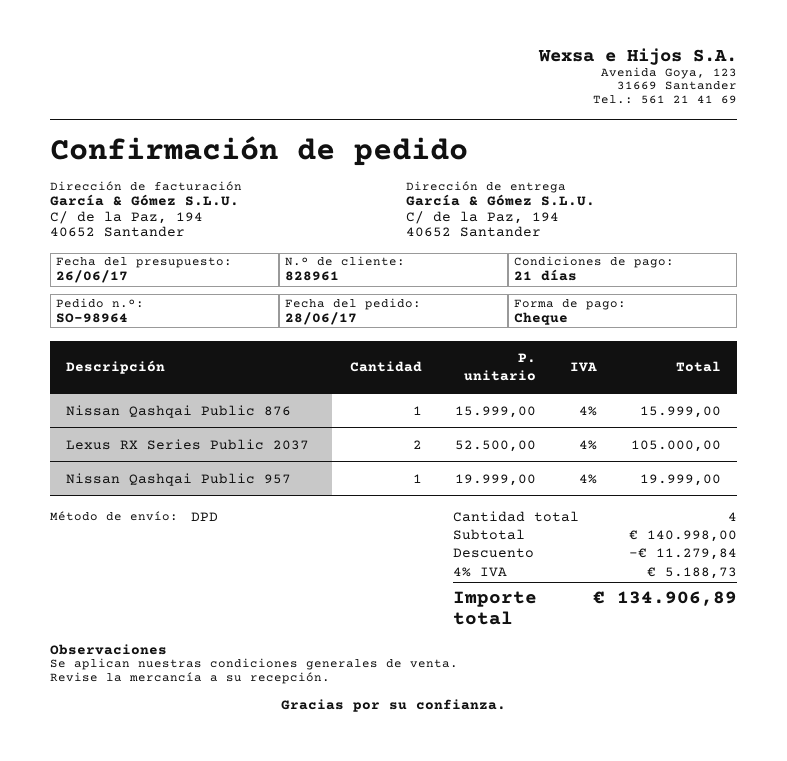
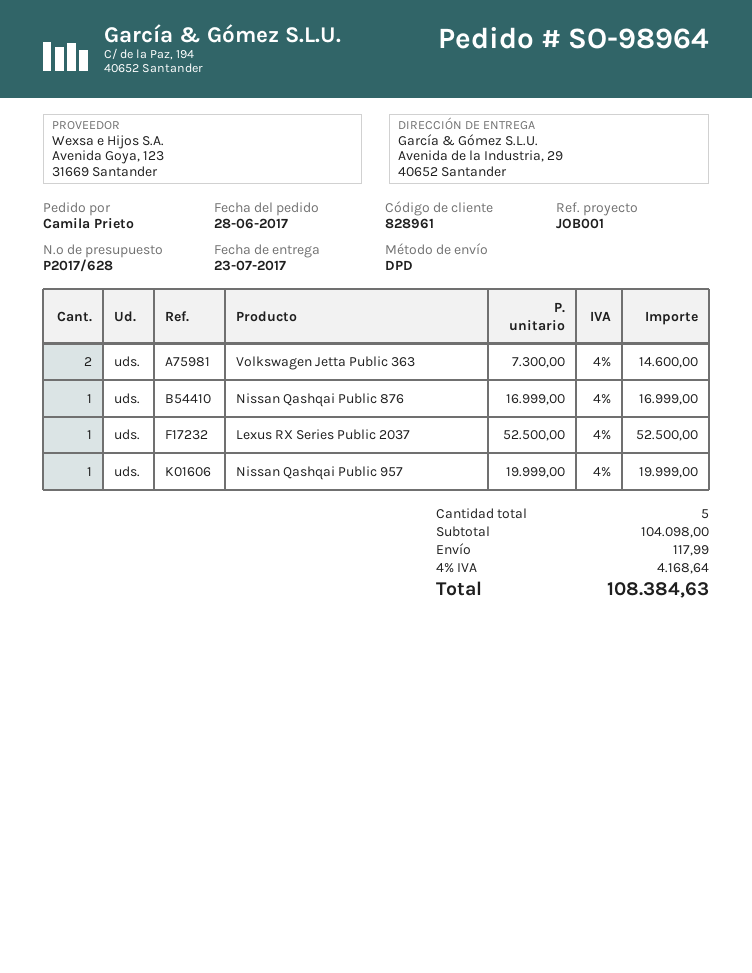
ship to: C/ de la Paz, 194, 40652 Santander -> Avenida de la Industria, 29, 40652 Santander
Nissan Qashqai Public 876: 1 x 15999.00 = 15999.00 -> 1 x 16999.00 = 16999.00
Lexus RX Series Public 2037: 2 x 52500.00 = 105000.00 -> 1 x 52500.00 = 52500.00
Volkswagen Jetta Public 363: none -> 2 x 7300.00 = 14600.00
total quantity: 4 -> 5
subtotal: 140998.00 -> 104098.00
discount: 11279.84 -> none
shipping: none -> 117.99
tax: 4% = 5188.73 -> 4% = 4168.64
total: 134906.89 -> 108384.63

